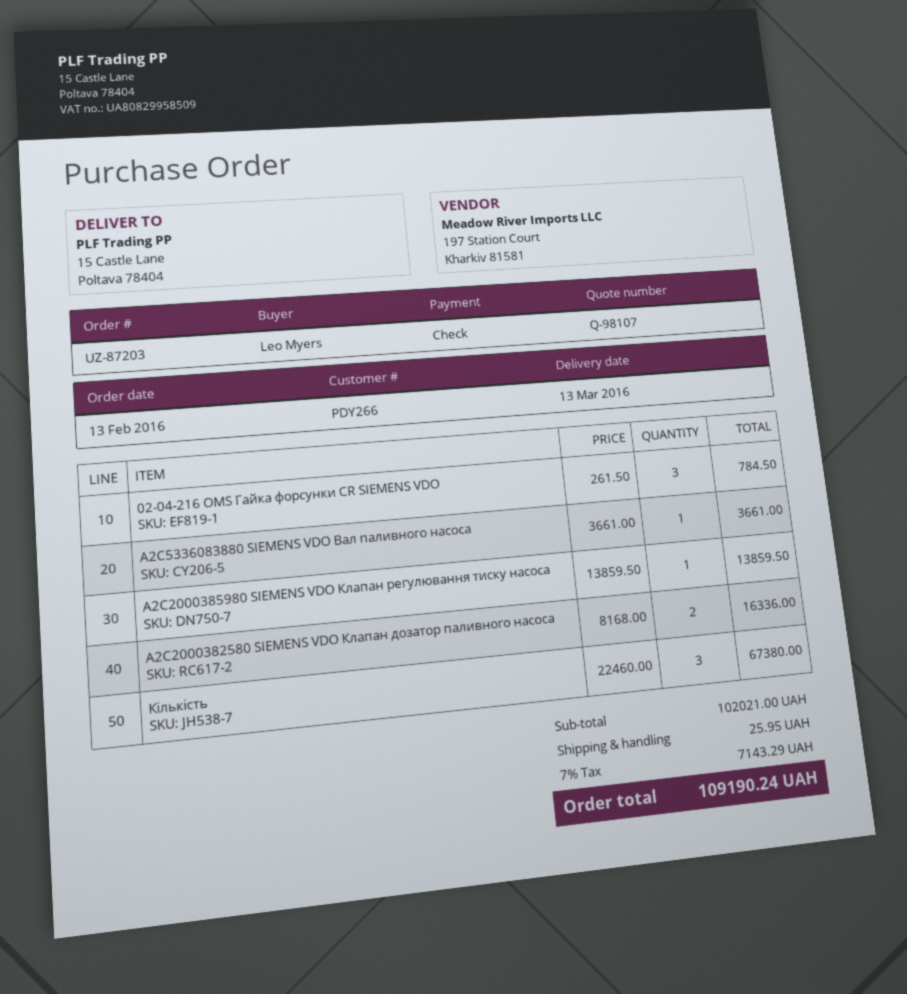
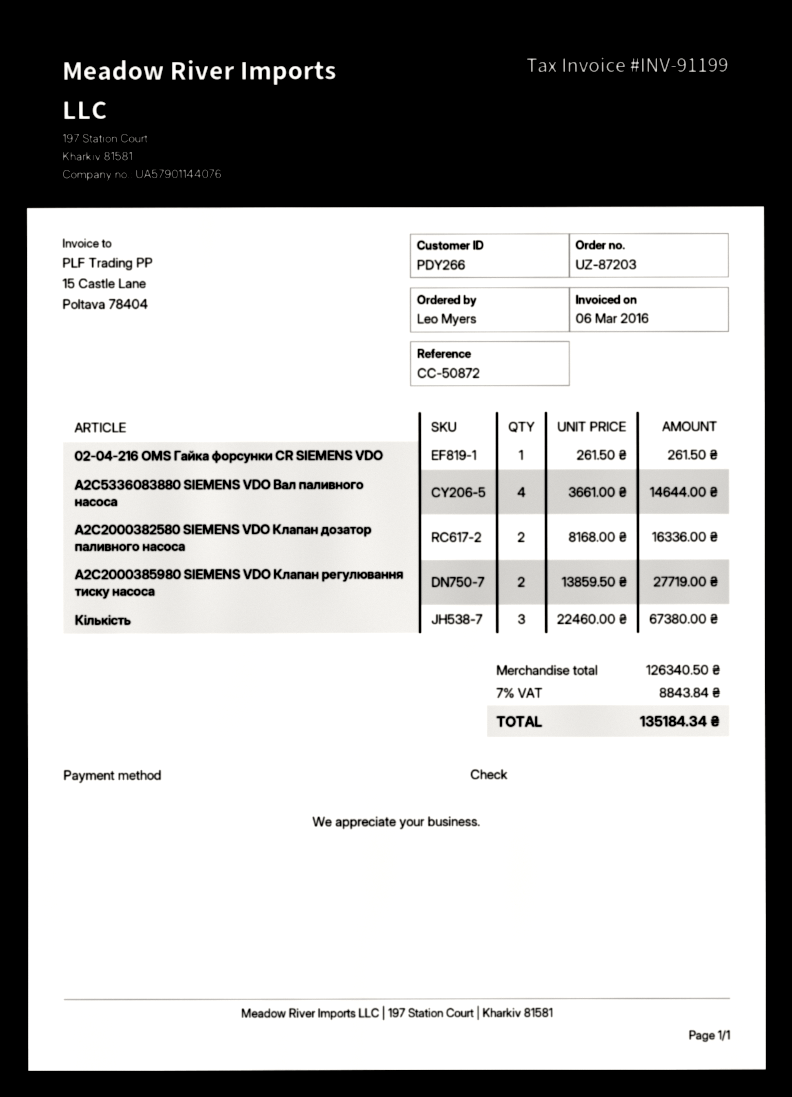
02-04-216 OMS Гайка форсунки CR SIEMENS VDO: 3 x 261.50 = 784.50 -> 1 x 261.50 = 261.50
A2C5336083880 SIEMENS VDO Вал паливного насоса: 1 x 3661.00 = 3661.00 -> 4 x 3661.00 = 14644.00
A2C2000385980 SIEMENS VDO Клапан регулювання тиску насоса: 1 x 13859.50 = 13859.50 -> 2 x 13859.50 = 27719.00
subtotal: 102021.00 -> 126340.50
shipping: 25.95 -> none
tax: 7% = 7143.29 -> 7% = 8843.84
total: 109190.24 -> 135184.34

